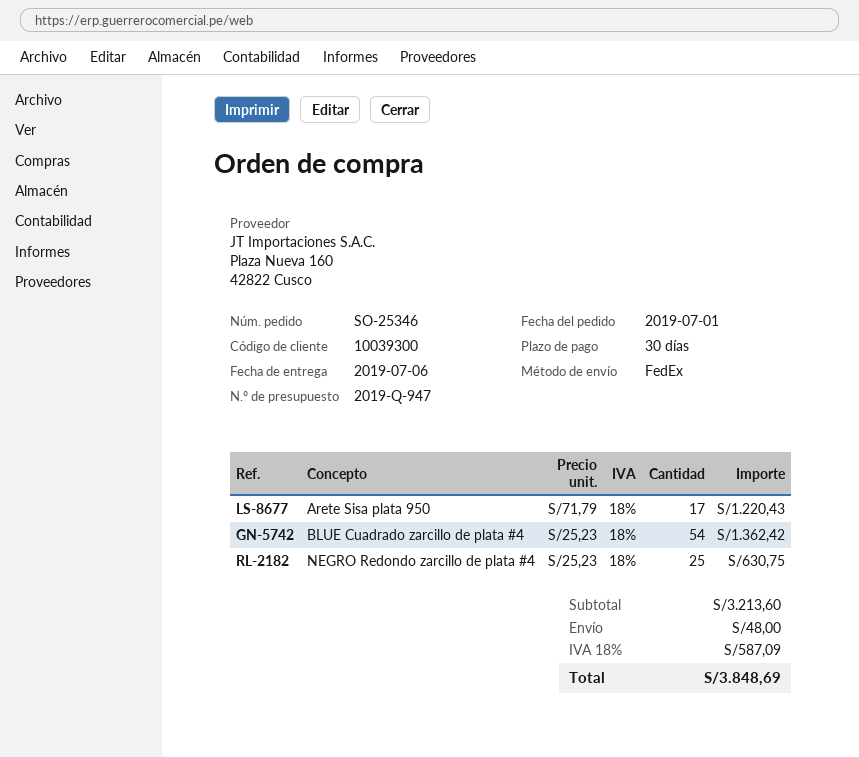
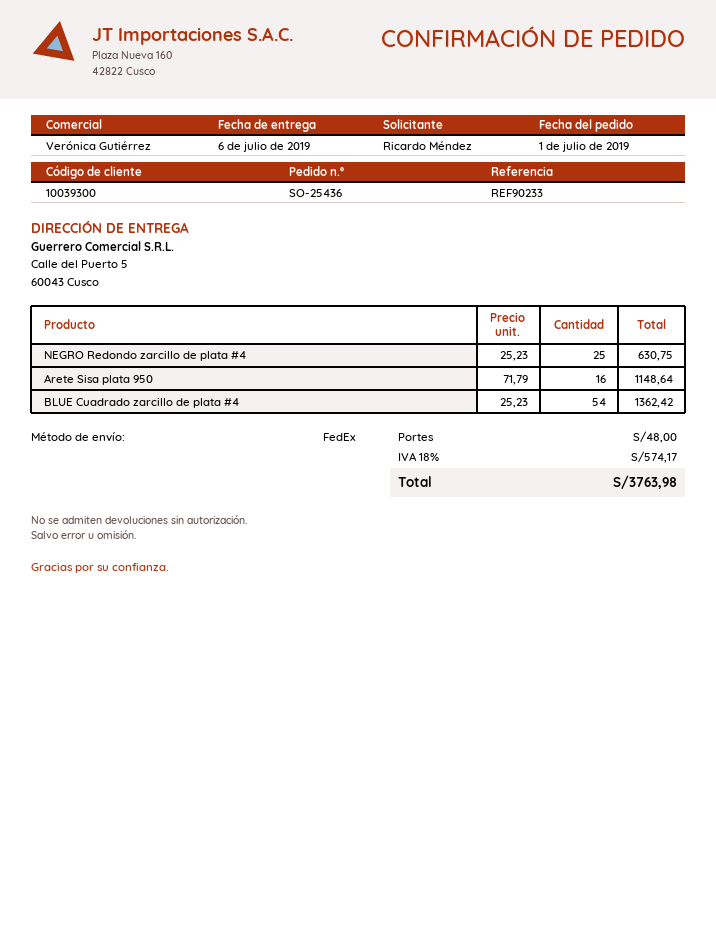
order number: SO-25346 -> SO-25436
Arete Sisa plata 950: 17 x 71.79 = 1220.43 -> 16 x 71.79 = 1148.64
tax: 18% = 587.09 -> 18% = 574.17
total: 3848.69 -> 3763.98

